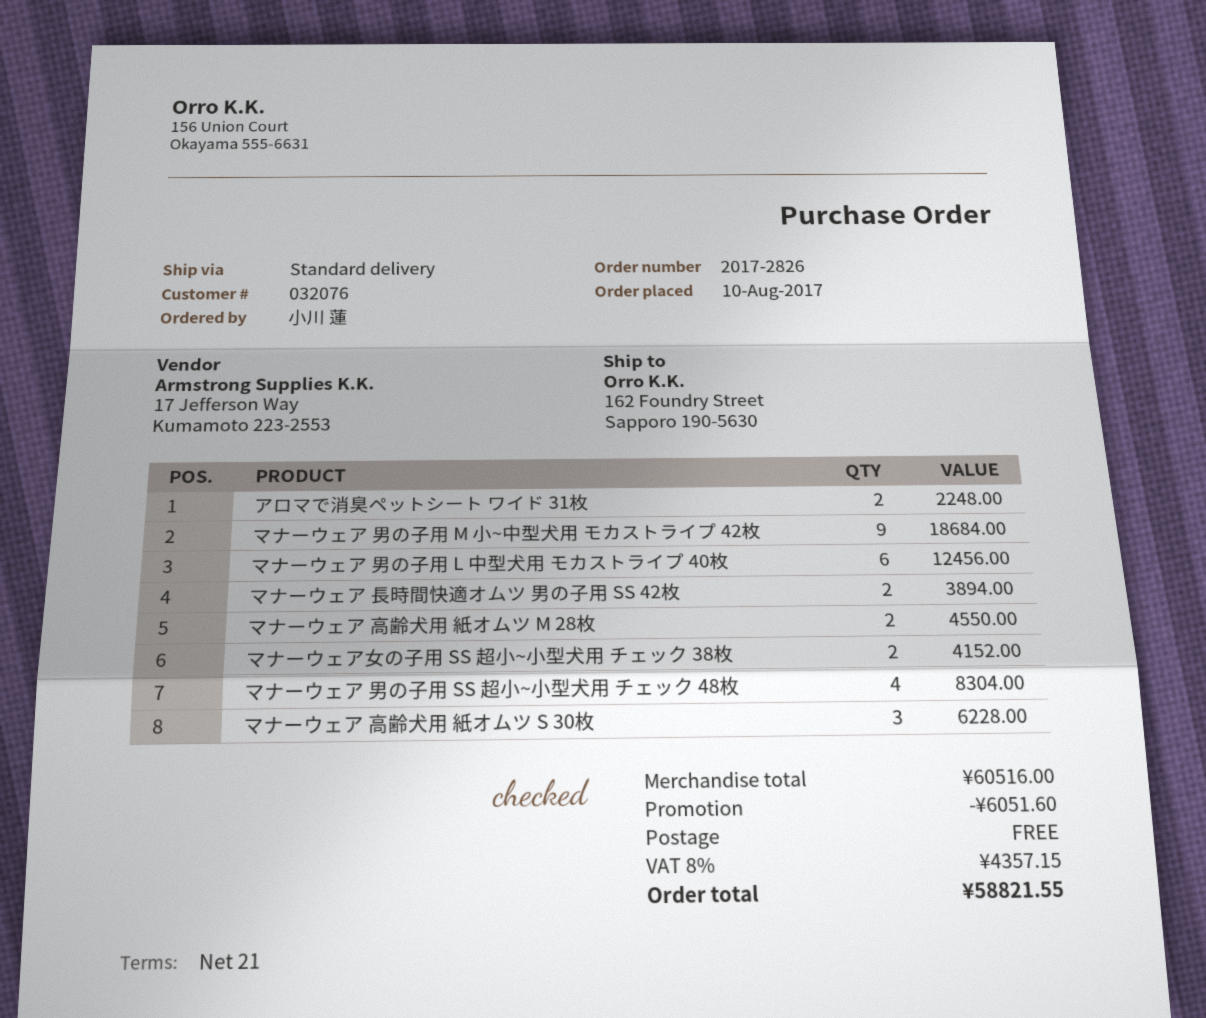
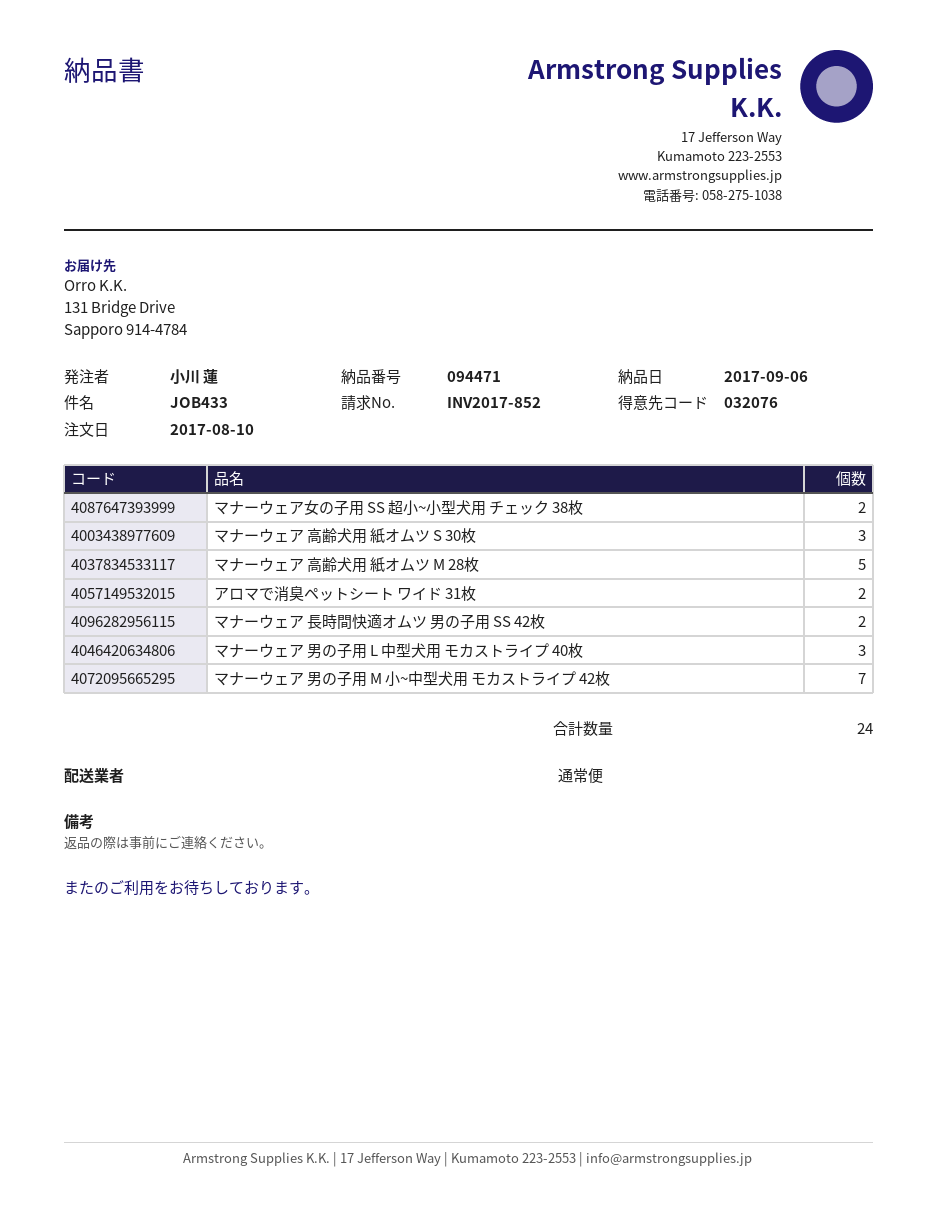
ship to: 162 Foundry Street, Sapporo 190-5630 -> 131 Bridge Drive, Sapporo 914-4784
マナーウェア 男の子用 M 小~中型犬用 モカストライプ 42枚: 9 -> 7
マナーウェア 男の子用 L 中型犬用 モカストライプ 40枚: 6 -> 3
マナーウェア 高齢犬用 紙オムツ M 28枚: 2 -> 5
マナーウェア 男の子用 SS 超小~小型犬用 チェック 48枚: 4 -> none

